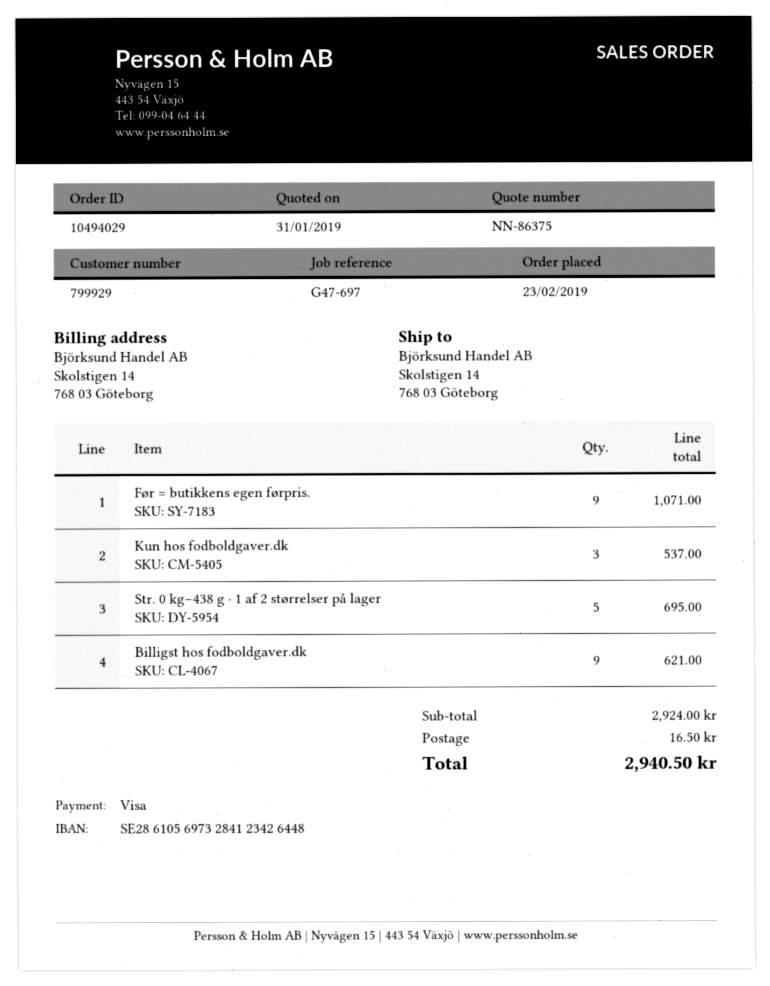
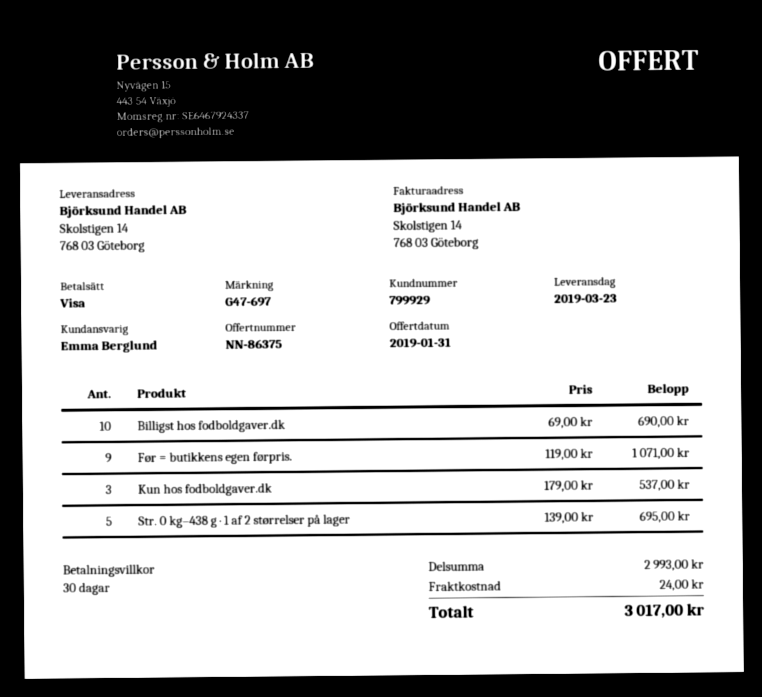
Billigst hos fodboldgaver.dk: 9 for 621.00 -> 10 for 690.00
subtotal: 2924.00 -> 2993.00
shipping: 16.50 -> 24.00
total: 2940.50 -> 3017.00

